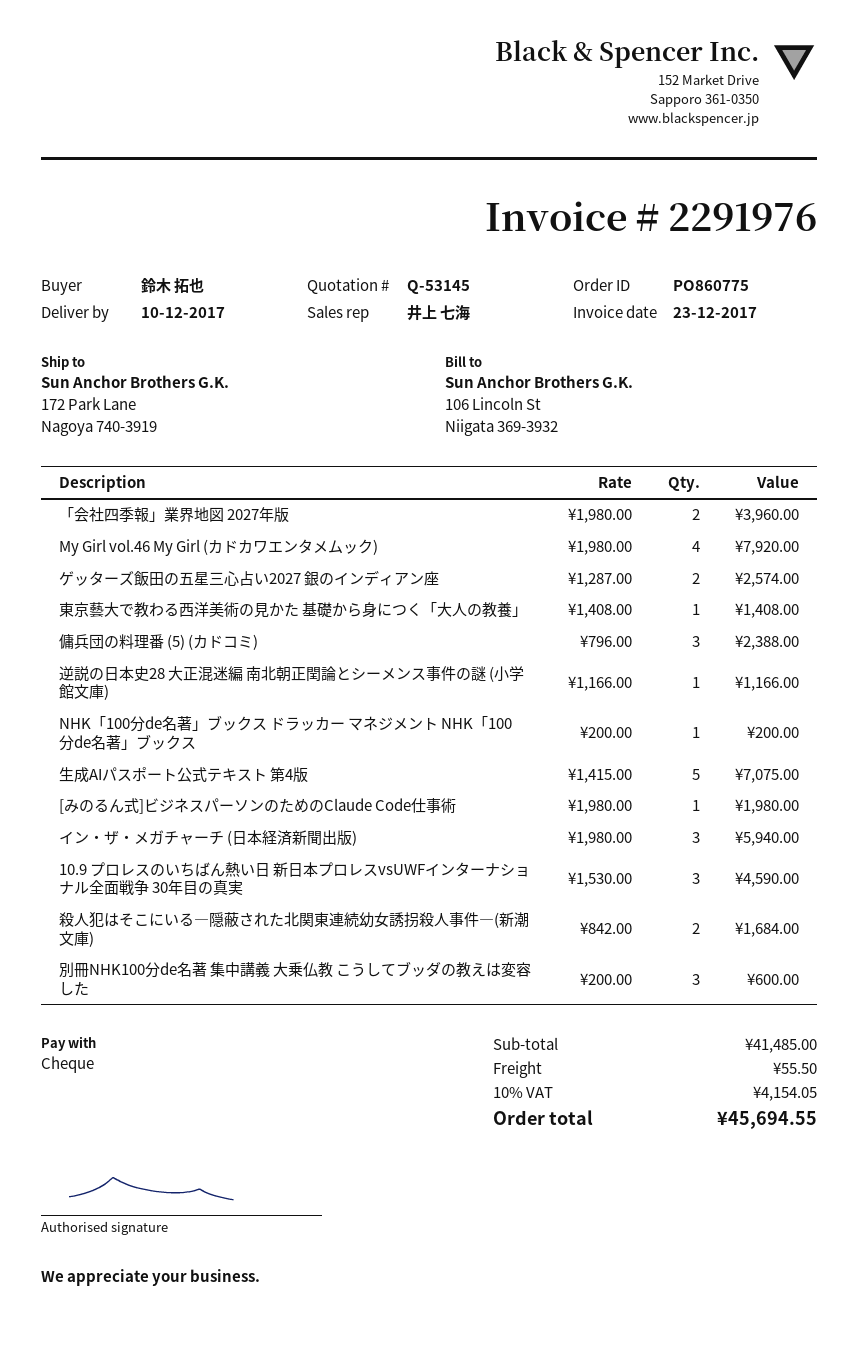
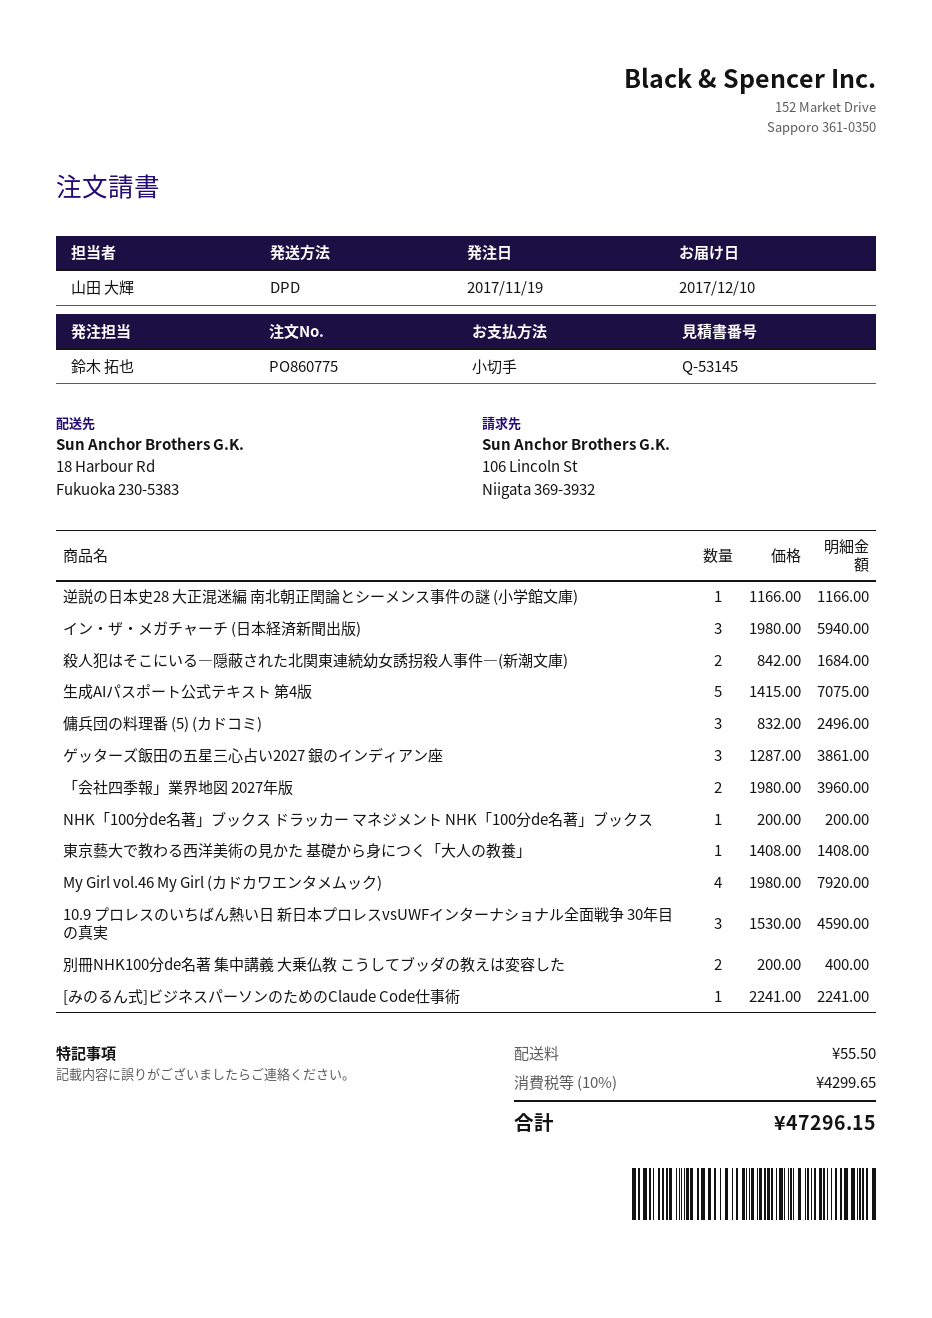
sales rep: 井上 七海 -> 山田 大輝
ship to: 172 Park Lane, Nagoya 740-3919 -> 18 Harbour Rd, Fukuoka 230-5383
ゲッターズ飯田の五星三心占い2027 銀のインディアン座: 2 x 1287.00 = 2574.00 -> 3 x 1287.00 = 3861.00
傭兵団の料理番 (5) (カドコミ): 3 x 796.00 = 2388.00 -> 3 x 832.00 = 2496.00
[みのるん式]ビジネスパーソンのためのClaude Code仕事術: 1 x 1980.00 = 1980.00 -> 1 x 2241.00 = 2241.00
別冊NHK100分de名著 集中講義 大乗仏教 こうしてブッダの教えは変容した: 3 x 200.00 = 600.00 -> 2 x 200.00 = 400.00
tax: 10% = 4154.05 -> 10% = 4299.65
total: 45694.55 -> 47296.15

